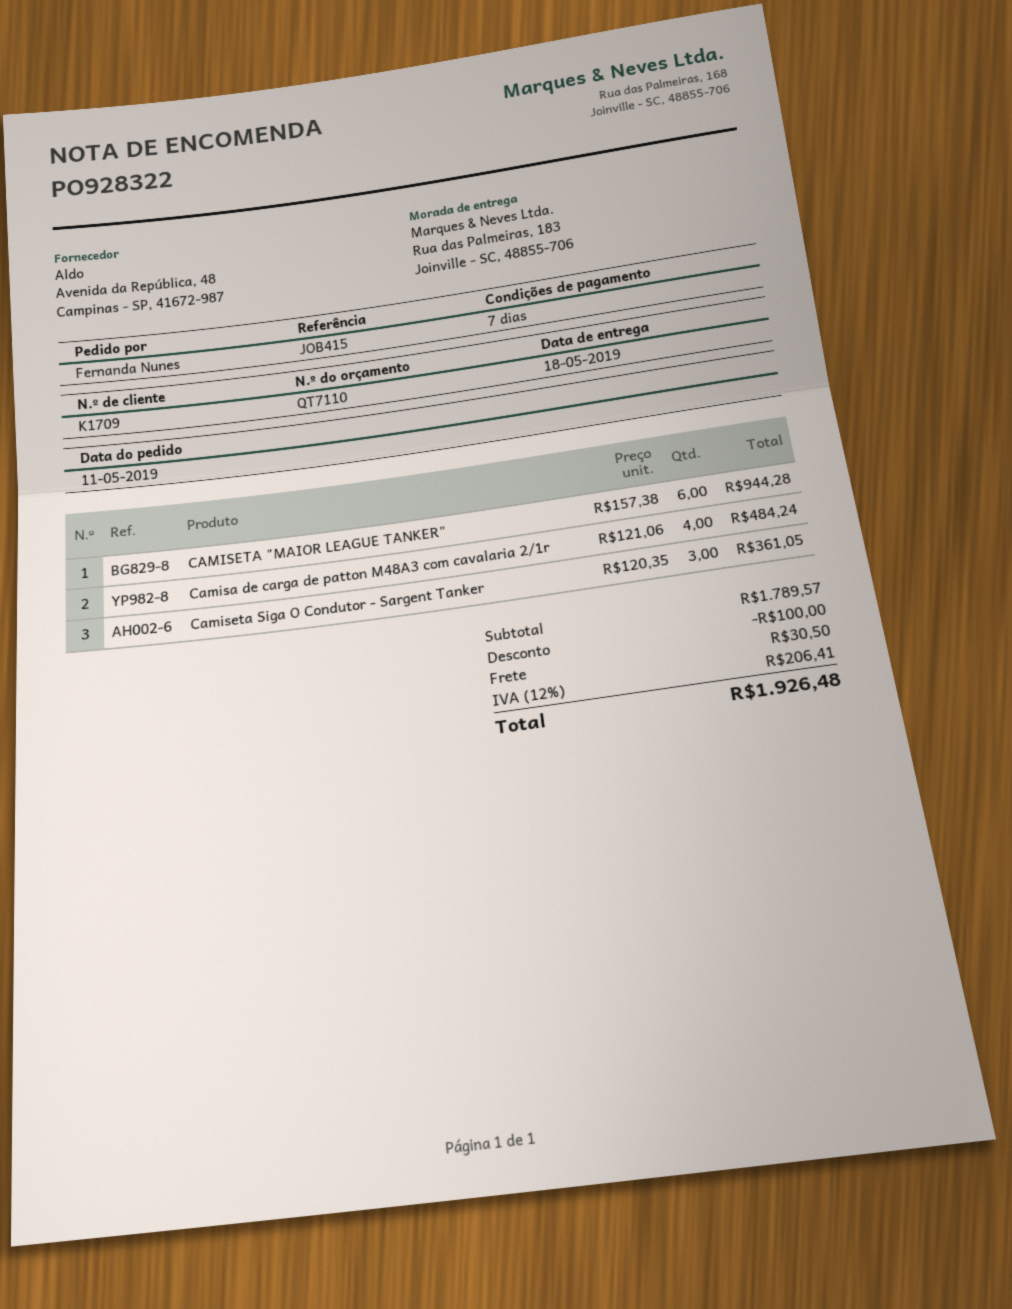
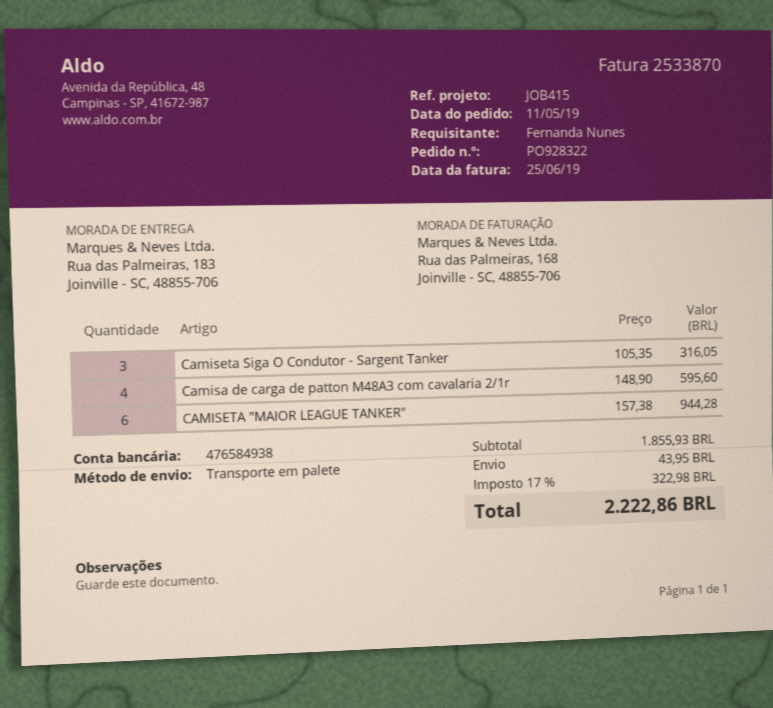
Camisa de carga de patton M48A3 com cavalaria 2/1r: 4 x 121.06 = 484.24 -> 4 x 148.90 = 595.60
Camiseta Siga O Condutor - Sargent Tanker: 3 x 120.35 = 361.05 -> 3 x 105.35 = 316.05
subtotal: 1789.57 -> 1855.93
discount: 100.00 -> none
shipping: 30.50 -> 43.95
tax: 12% = 206.41 -> 17% = 322.98
total: 1926.48 -> 2222.86

